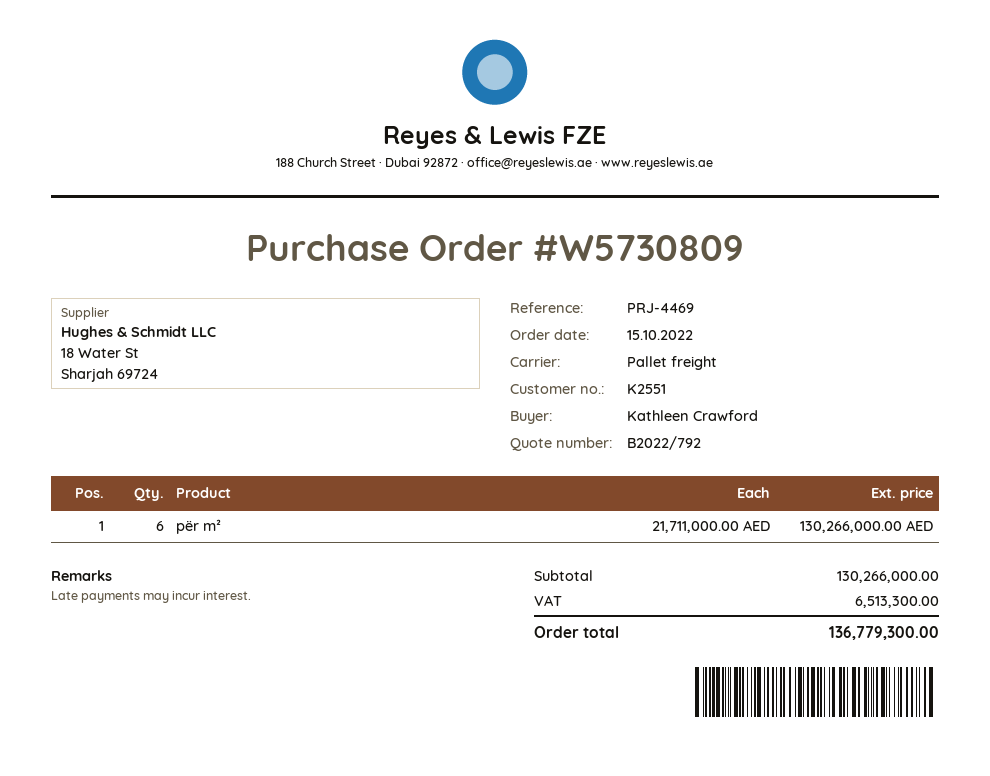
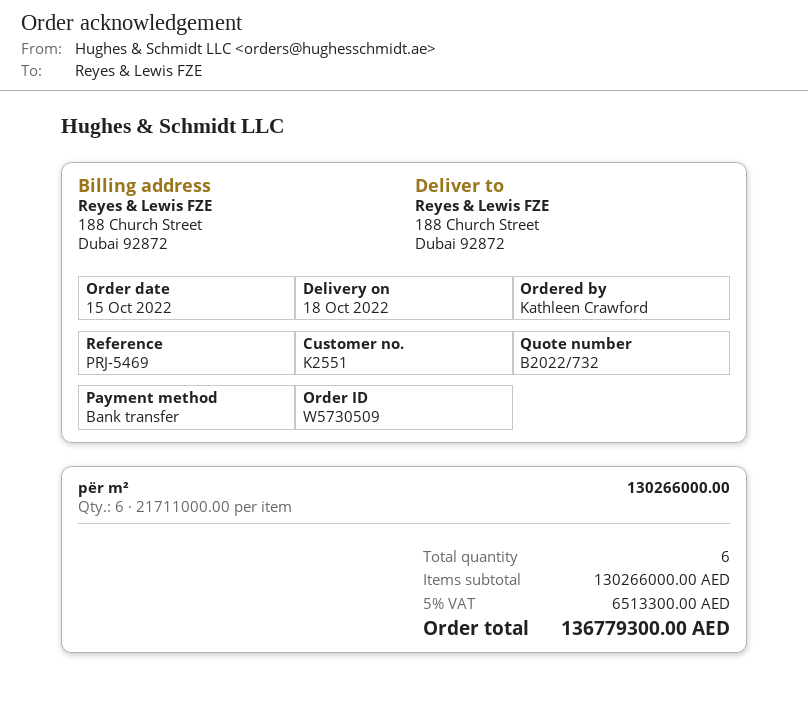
quote number: B2022/792 -> B2022/732
order number: W5730809 -> W5730509
reference: PRJ-4469 -> PRJ-5469

